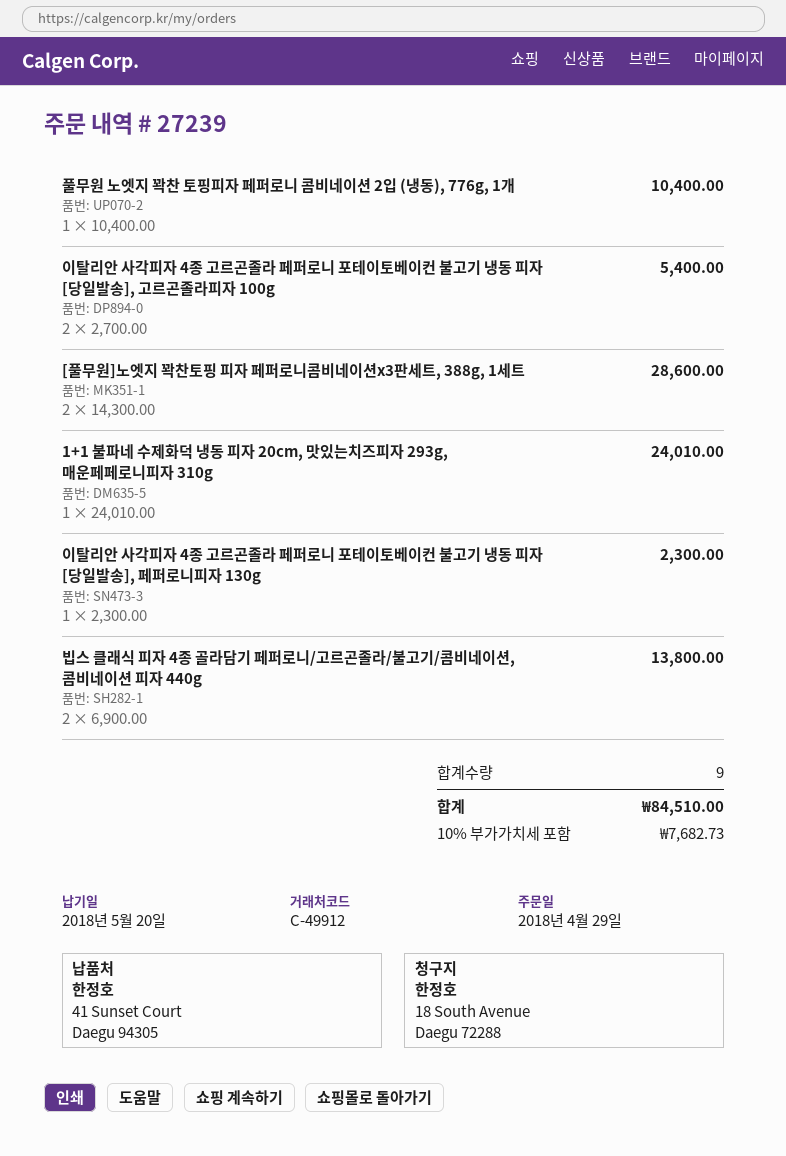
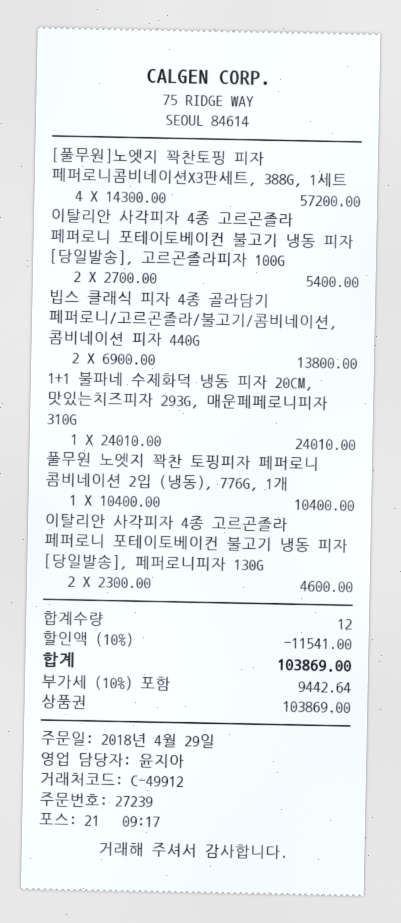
[풀무원]노엣지 꽉찬토핑 피자 페퍼로니콤비네이션x3판세트, 388g, 1세트: 2 x 14300.00 = 28600.00 -> 4 x 14300.00 = 57200.00
이탈리안 사각피자 4종 고르곤졸라 페퍼로니 포테이토베이컨 불고기 냉동 피자 [당일발송], 페퍼로니피자 130g: 1 x 2300.00 = 2300.00 -> 2 x 2300.00 = 4600.00
total quantity: 9 -> 12
discount: none -> 10% = 11541.00
tax: 10% = 7682.73 -> 10% = 9442.64
total: 84510.00 -> 103869.00

